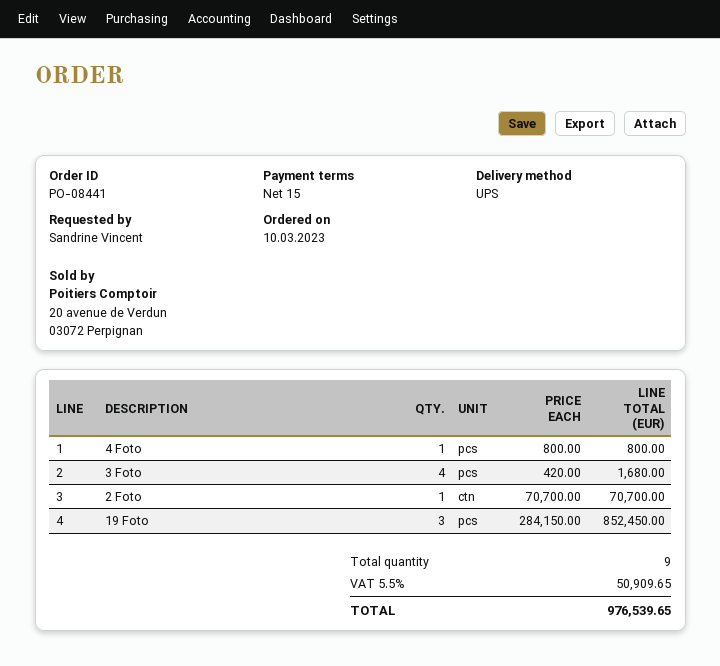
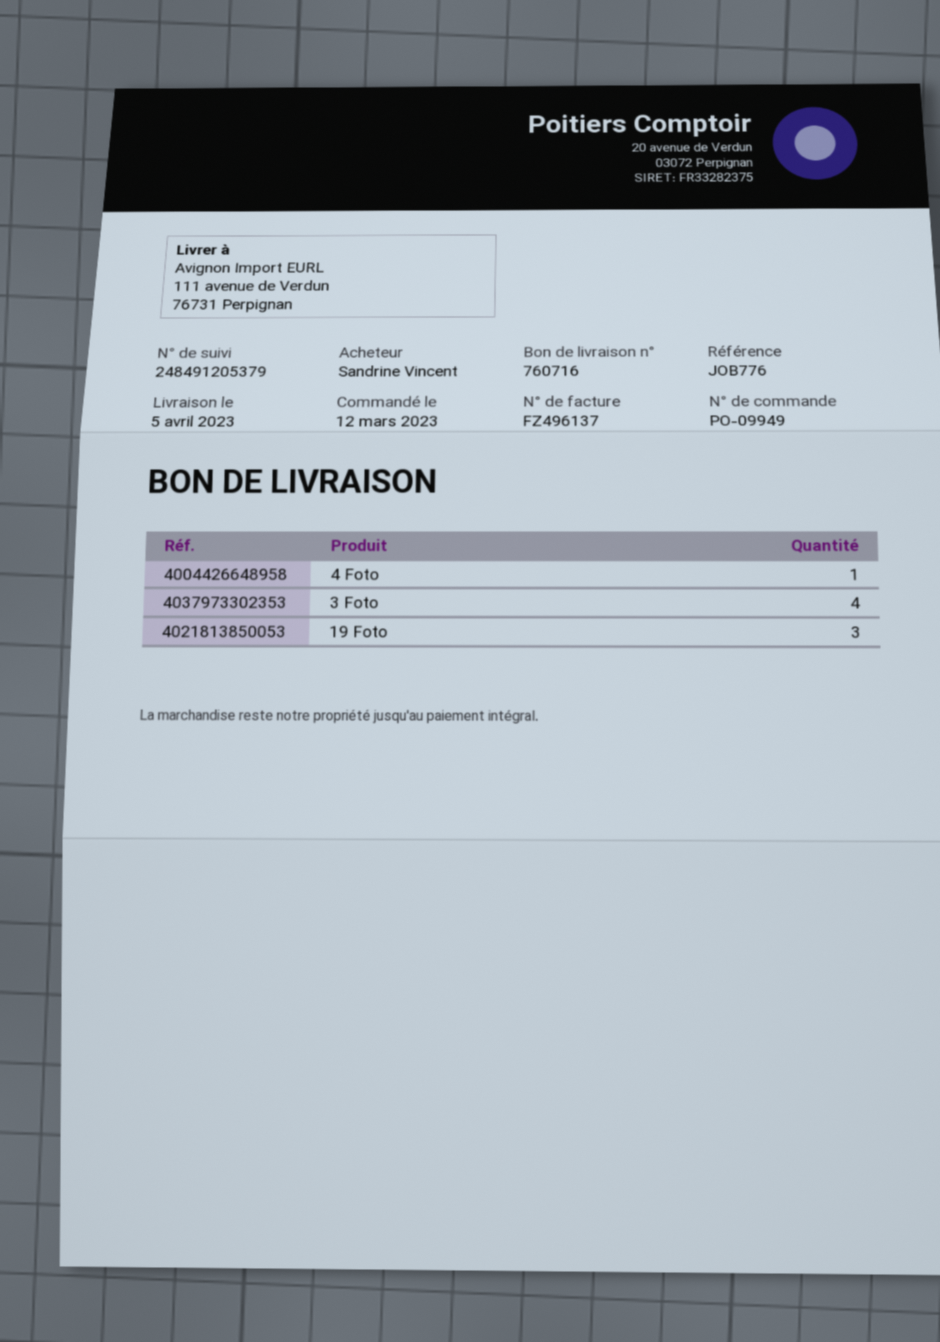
order number: PO-08441 -> PO-09949
order date: 2023-03-10 -> 2023-03-12
2 Foto: 1 -> none

